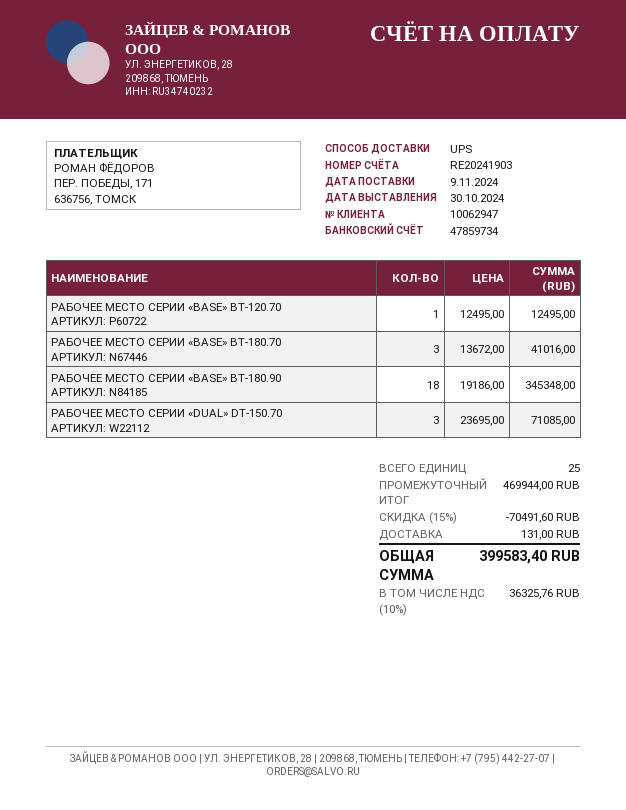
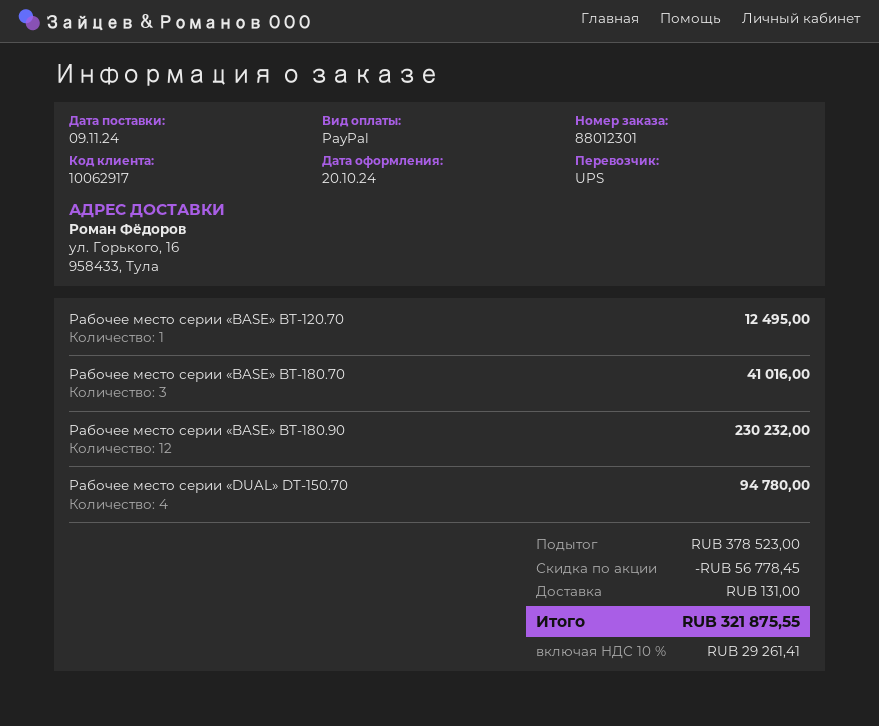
customer number: 10062947 -> 10062917
РАБОЧЕЕ МЕСТО СЕРИИ «BASE» BT-180.90: 18 for 345348.00 -> 12 for 230232.00
РАБОЧЕЕ МЕСТО СЕРИИ «DUAL» DT-150.70: 3 for 71085.00 -> 4 for 94780.00
subtotal: 469944.00 -> 378523.00
discount: 70491.60 -> 56778.45
tax: 10% = 36325.76 -> 10% = 29261.41
total: 399583.40 -> 321875.55

